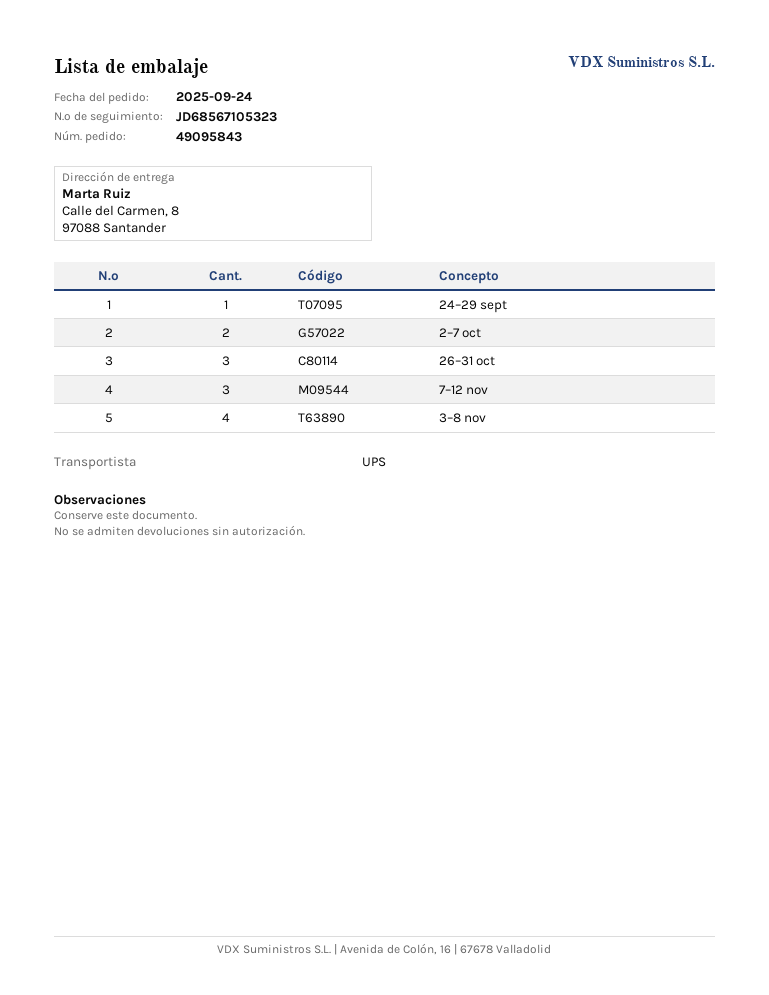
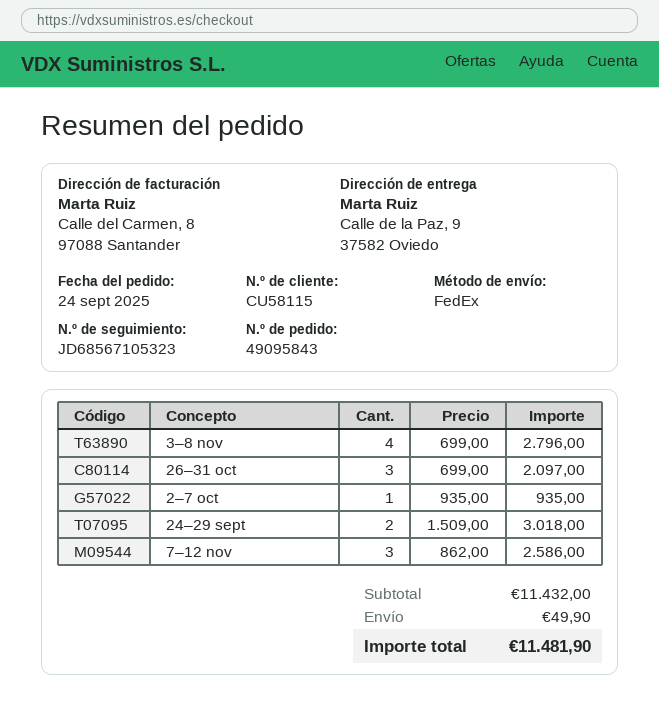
shipping method: UPS -> FedEx
ship to: Calle del Carmen, 8, 97088 Santander -> Calle de la Paz, 9, 37582 Oviedo
24–29 sept: 1 -> 2
2–7 oct: 2 -> 1

